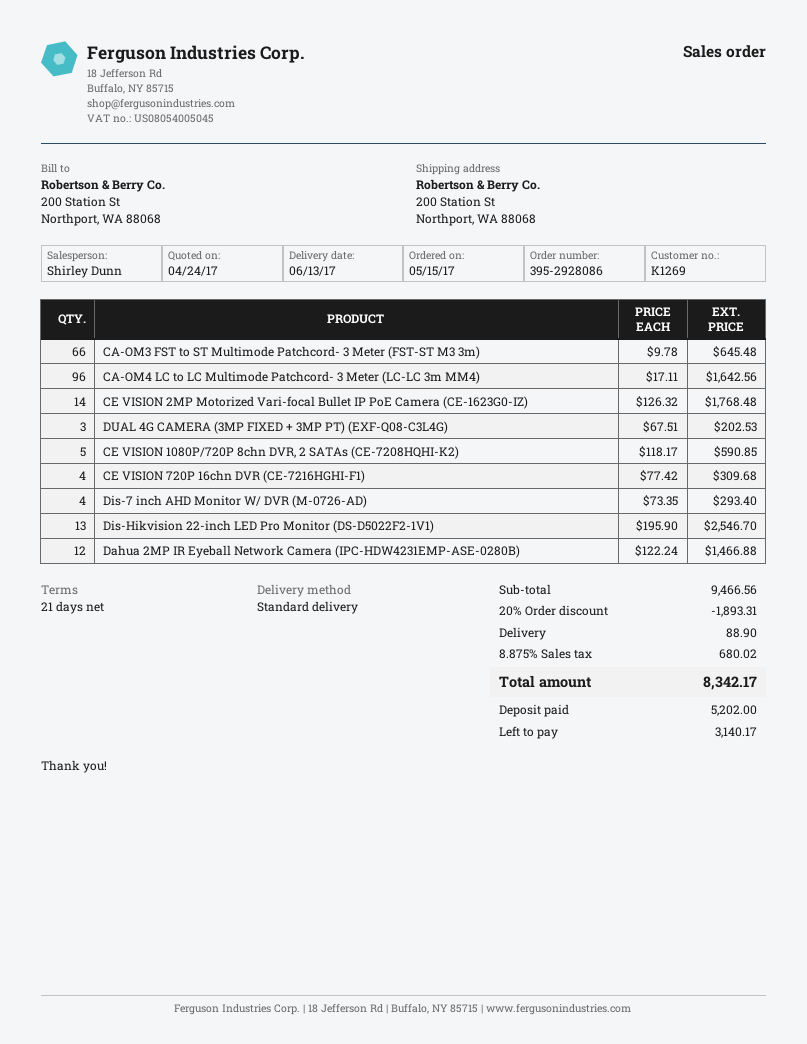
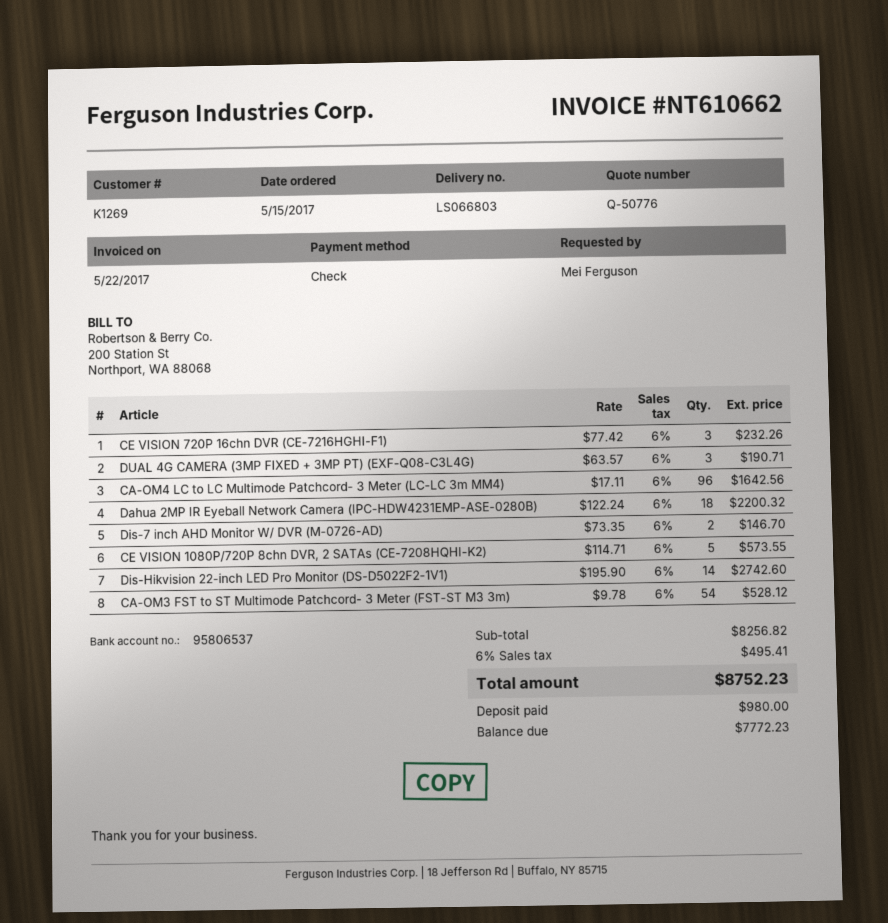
CA-OM3 FST to ST Multimode Patchcord- 3 Meter (FST-ST M3 3m): 66 x 9.78 = 645.48 -> 54 x 9.78 = 528.12
CE VISION 2MP Motorized Vari-focal Bullet IP PoE Camera (CE-1623G0-IZ): 14 x 126.32 = 1768.48 -> none
DUAL 4G CAMERA (3MP FIXED + 3MP PT) (EXF-Q08-C3L4G): 3 x 67.51 = 202.53 -> 3 x 63.57 = 190.71
CE VISION 1080P/720P 8chn DVR, 2 SATAs (CE-7208HQHI-K2): 5 x 118.17 = 590.85 -> 5 x 114.71 = 573.55
CE VISION 720P 16chn DVR (CE-7216HGHI-F1): 4 x 77.42 = 309.68 -> 3 x 77.42 = 232.26
Dis-7 inch AHD Monitor W/ DVR (M-0726-AD): 4 x 73.35 = 293.40 -> 2 x 73.35 = 146.70
Dis-Hikvision 22-inch LED Pro Monitor (DS-D5022F2-1V1): 13 x 195.90 = 2546.70 -> 14 x 195.90 = 2742.60
Dahua 2MP IR Eyeball Network Camera (IPC-HDW4231EMP-ASE-0280B): 12 x 122.24 = 1466.88 -> 18 x 122.24 = 2200.32
subtotal: 9466.56 -> 8256.82
discount: 20% = 1893.31 -> none
shipping: 88.90 -> none
tax: 8.875% = 680.02 -> 6% = 495.41
total: 8342.17 -> 8752.23
deposit: 5202.00 -> 980.00
balance: 3140.17 -> 7772.23

